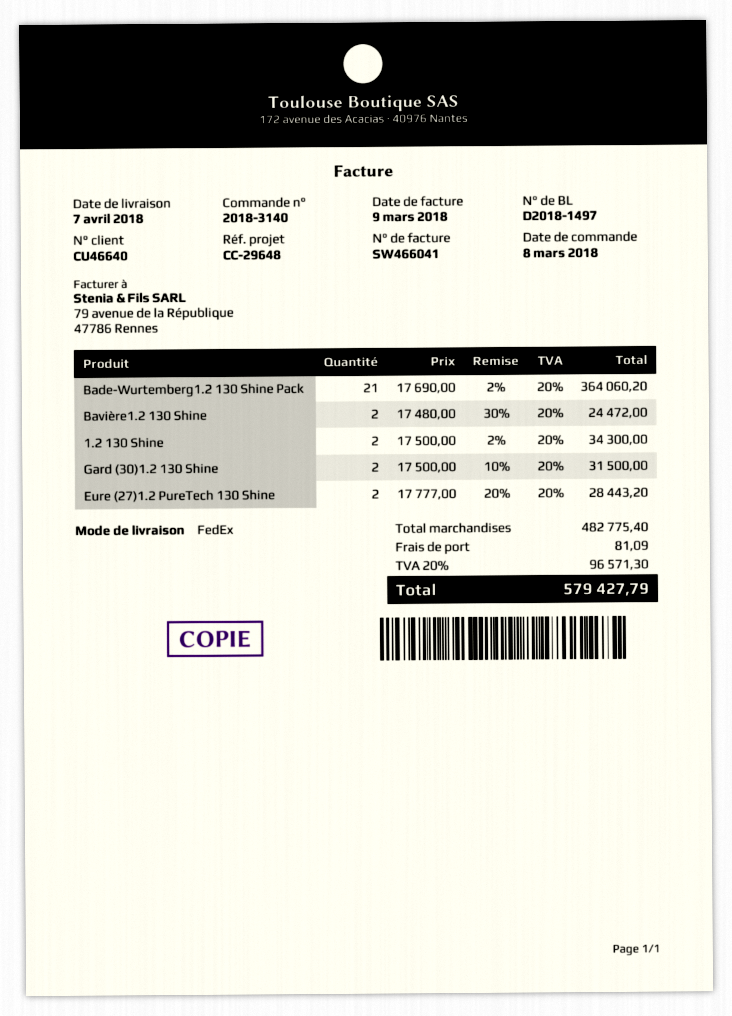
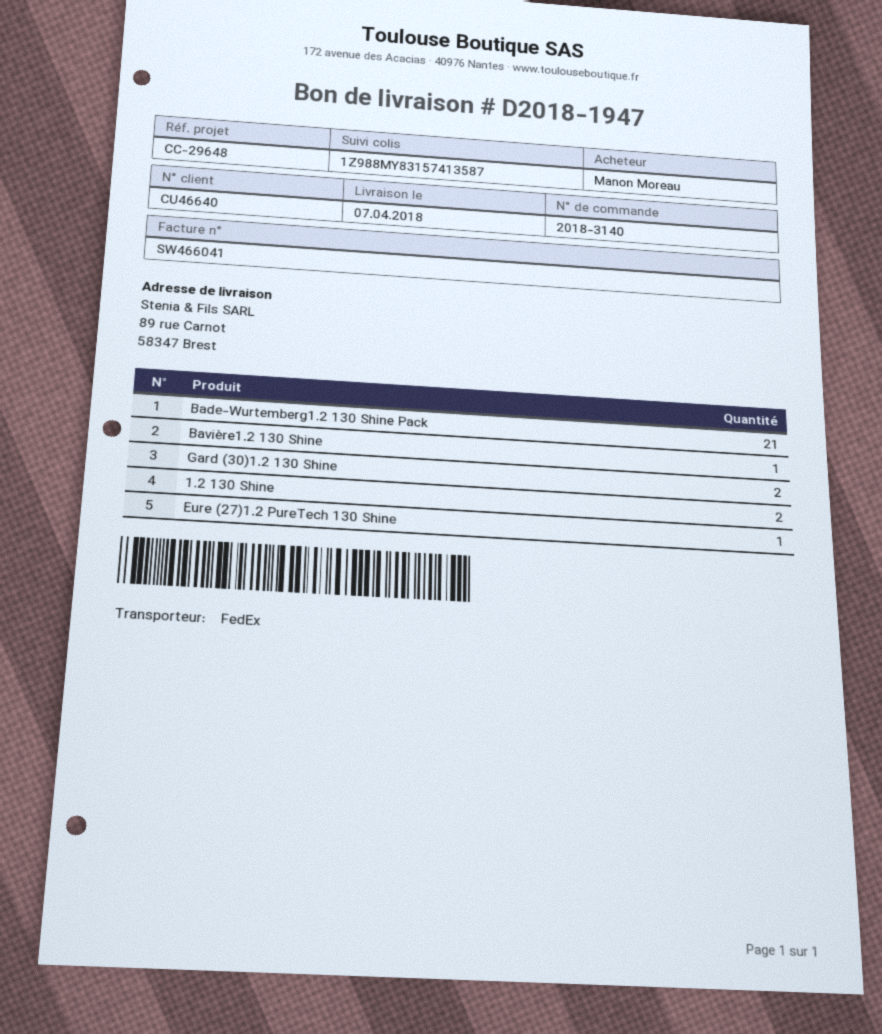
delivery note number: D2018-1497 -> D2018-1947
Bavière1.2 130 Shine: 2 -> 1
Eure (27)1.2 PureTech 130 Shine: 2 -> 1

